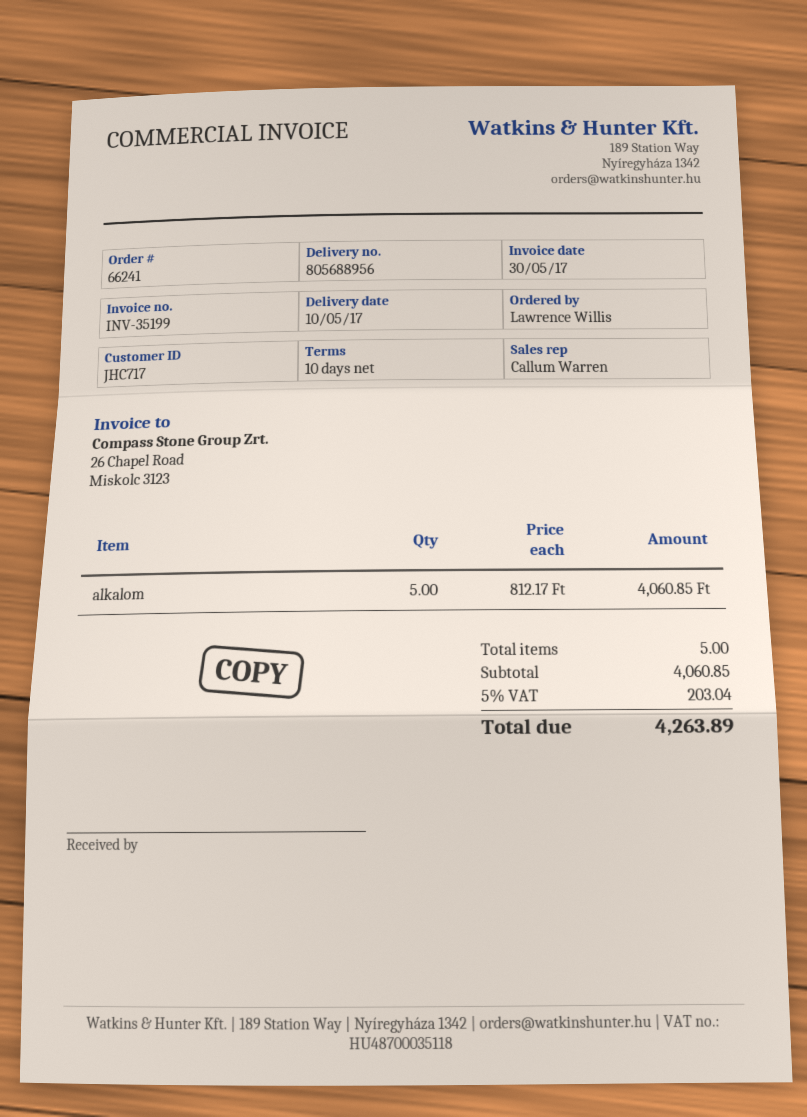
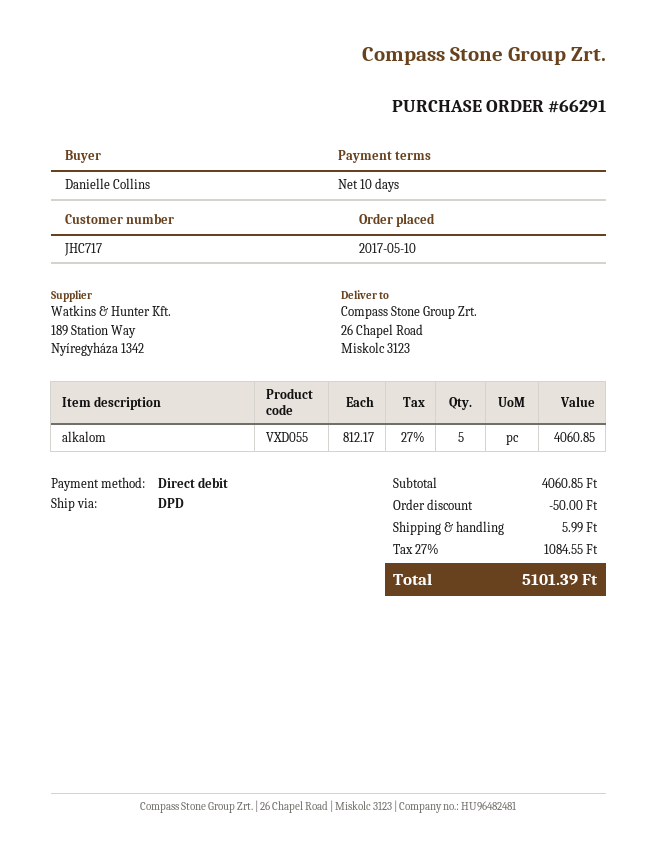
order number: 66241 -> 66291
ordered by: Lawrence Willis -> Danielle Collins
discount: none -> 50.00
shipping: none -> 5.99
tax: 5% = 203.04 -> 27% = 1084.55
total: 4263.89 -> 5101.39

